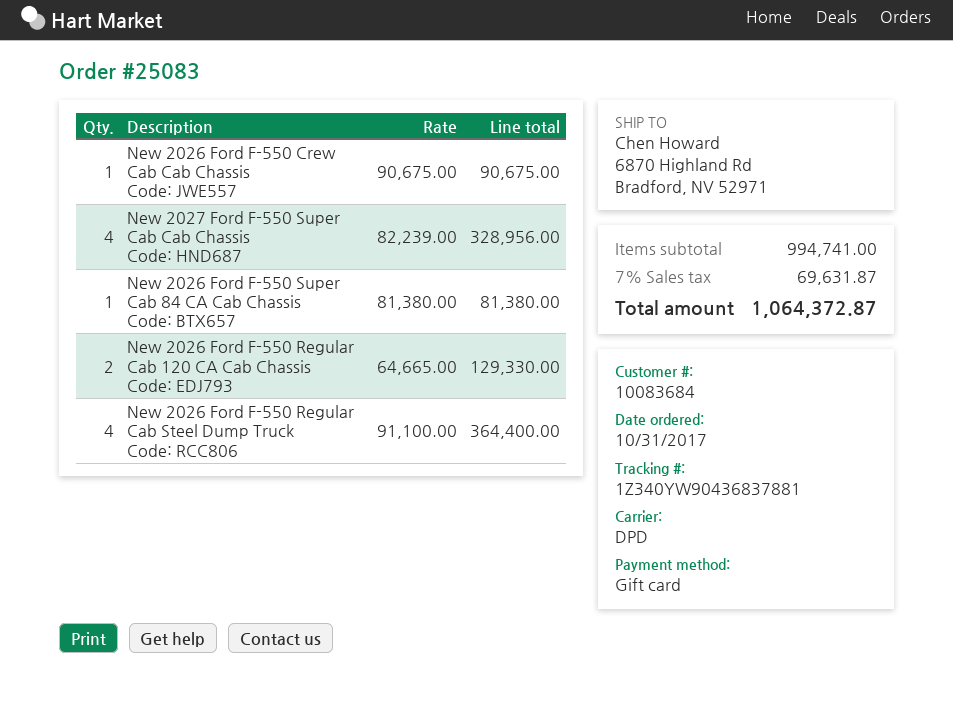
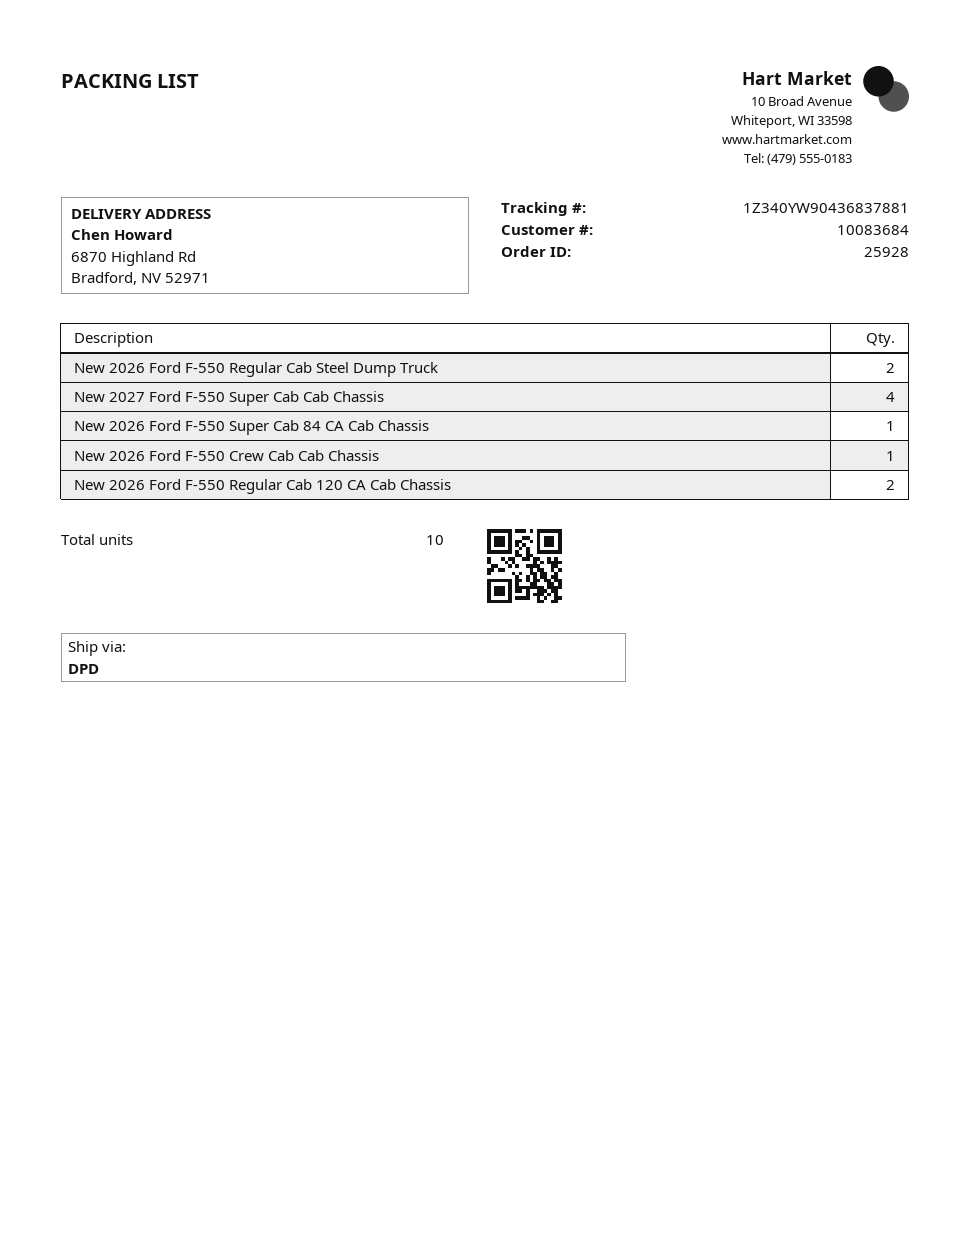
order number: 25083 -> 25928
New 2026 Ford F-550 Regular Cab Steel Dump Truck: 4 -> 2

